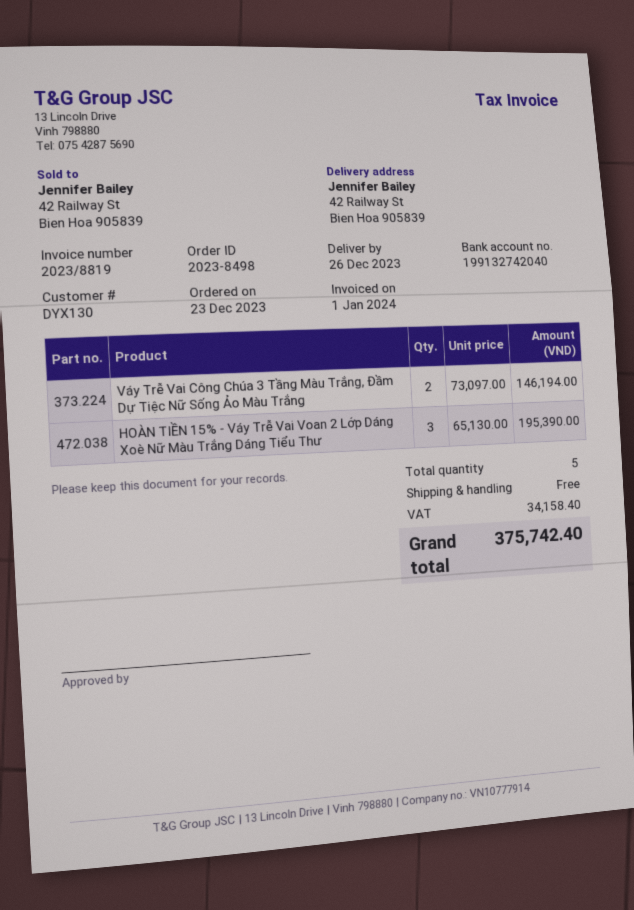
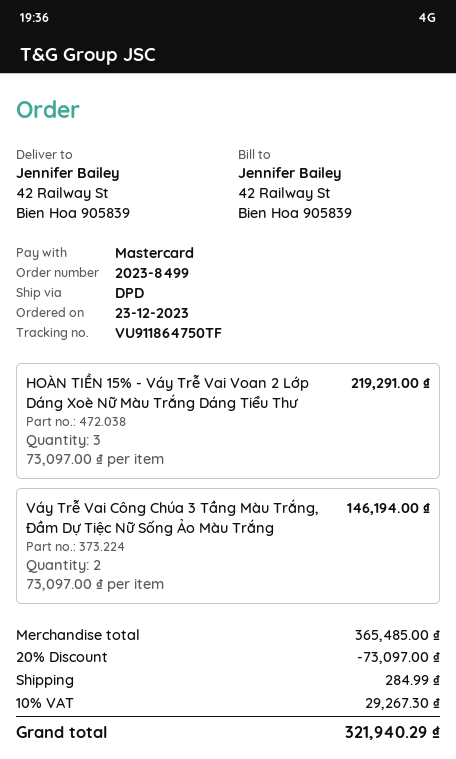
order number: 2023-8498 -> 2023-8499
HOÀN TIỀN 15% - Váy Trễ Vai Voan 2 Lớp Dáng Xoè Nữ Màu Trắng Dáng Tiểu Thư: 3 x 65130.00 = 195390.00 -> 3 x 73097.00 = 219291.00
discount: none -> 20% = 73097.00
shipping: 0.00 -> 284.99
tax: 34158.40 -> 29267.30
total: 375742.40 -> 321940.29

